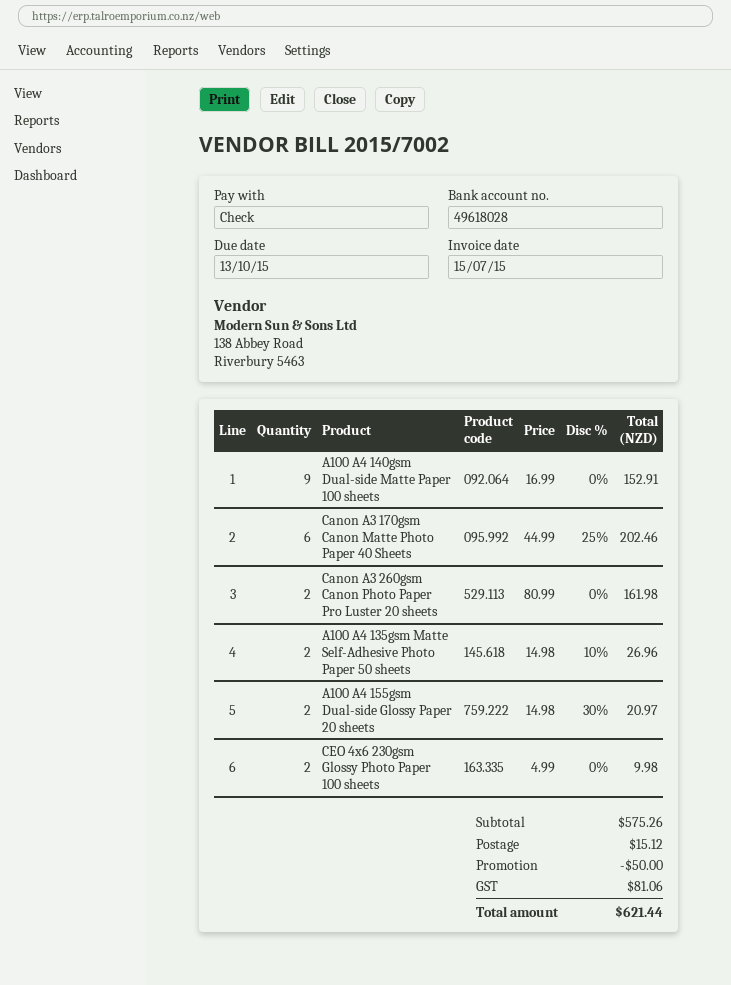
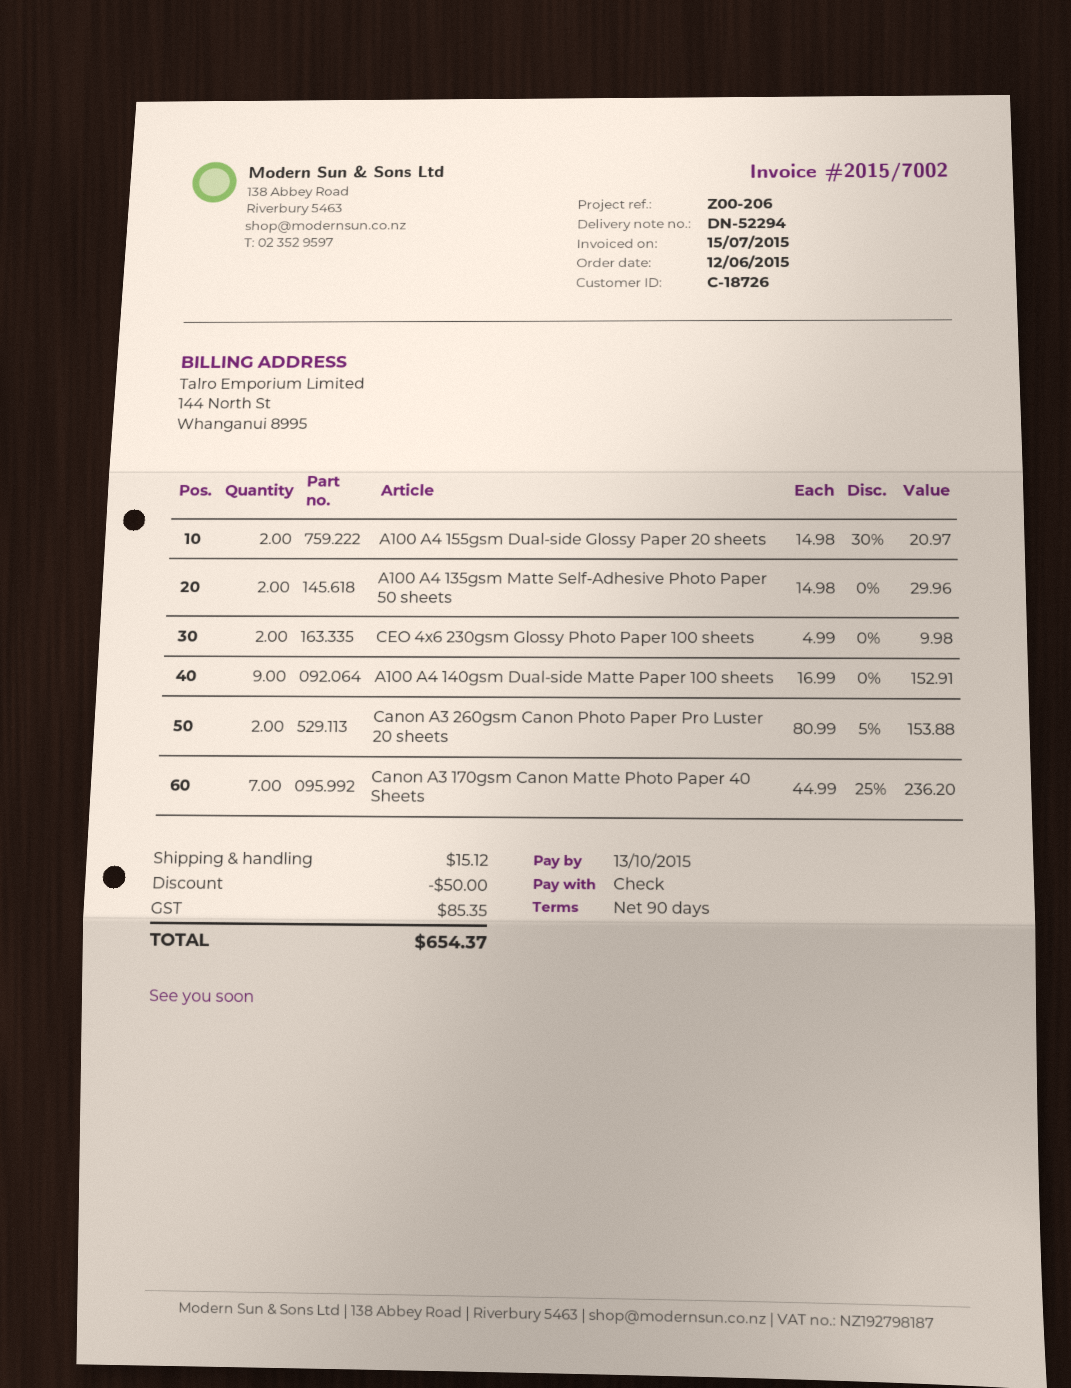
Canon A3 170gsm Canon Matte Photo Paper 40 Sheets: 6 x 44.99 - 25% = 202.46 -> 7 x 44.99 - 25% = 236.20
Canon A3 260gsm Canon Photo Paper Pro Luster 20 sheets: 2 x 80.99 = 161.98 -> 2 x 80.99 - 5% = 153.88
A100 A4 135gsm Matte Self-Adhesive Photo Paper 50 sheets: 2 x 14.98 - 10% = 26.96 -> 2 x 14.98 = 29.96
tax: 81.06 -> 85.35
total: 621.44 -> 654.37

